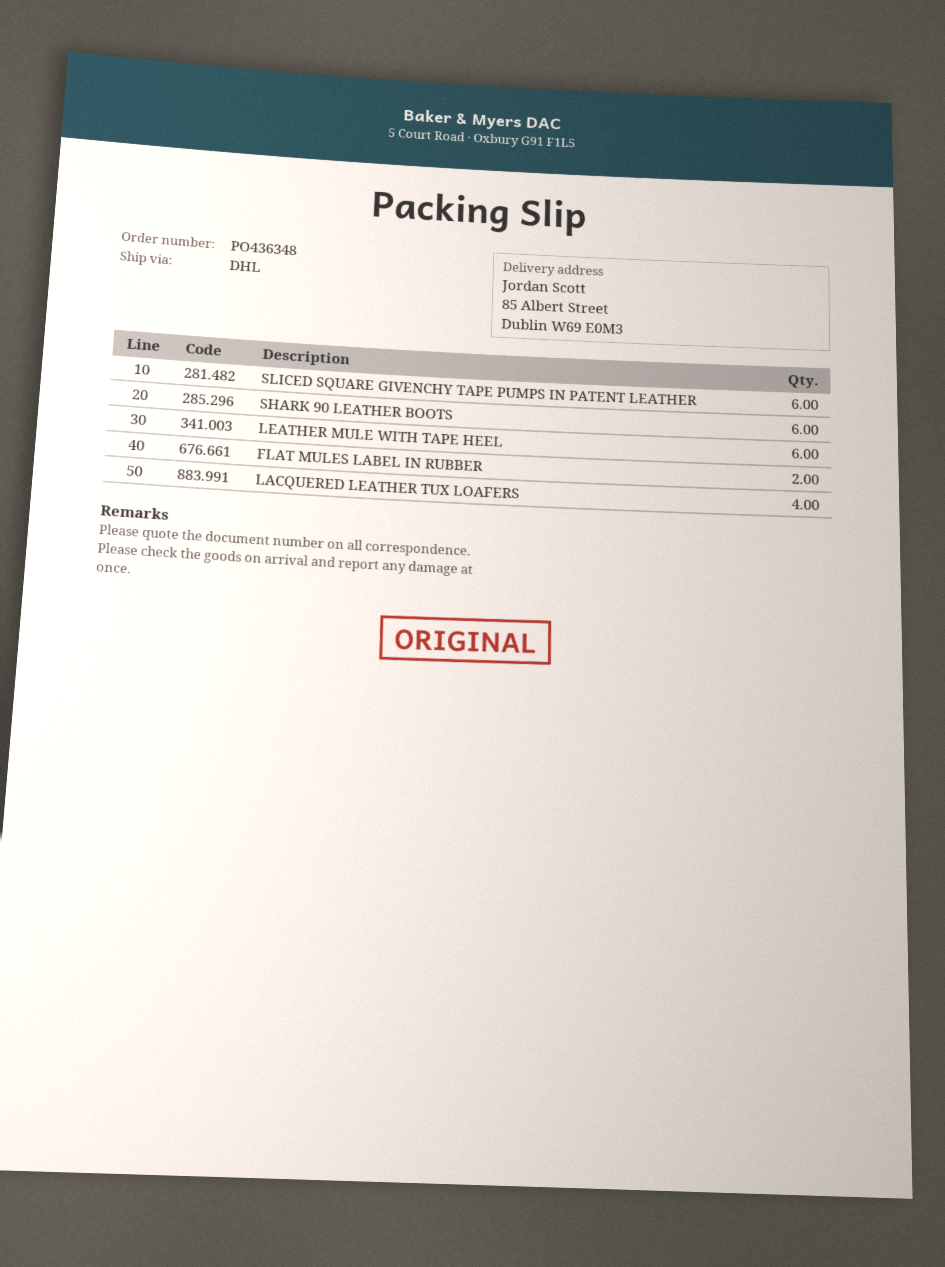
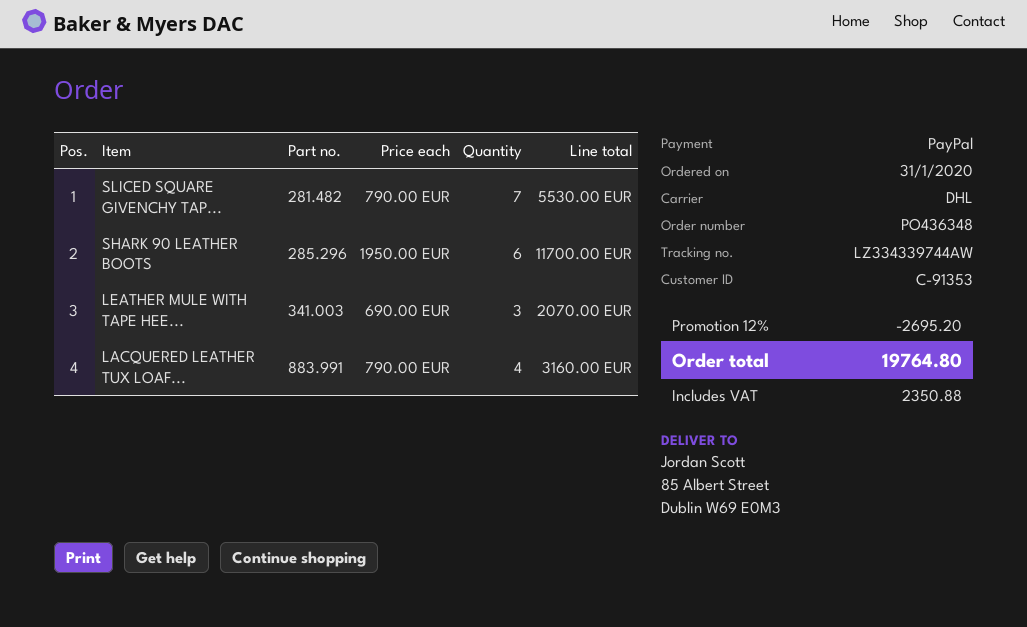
SLICED SQUARE GIVENCHY TAPE PUMPS IN PATENT LEATHER: 6 -> 7
LEATHER MULE WITH TAPE HEEL: 6 -> 3
FLAT MULES LABEL IN RUBBER: 2 -> none

